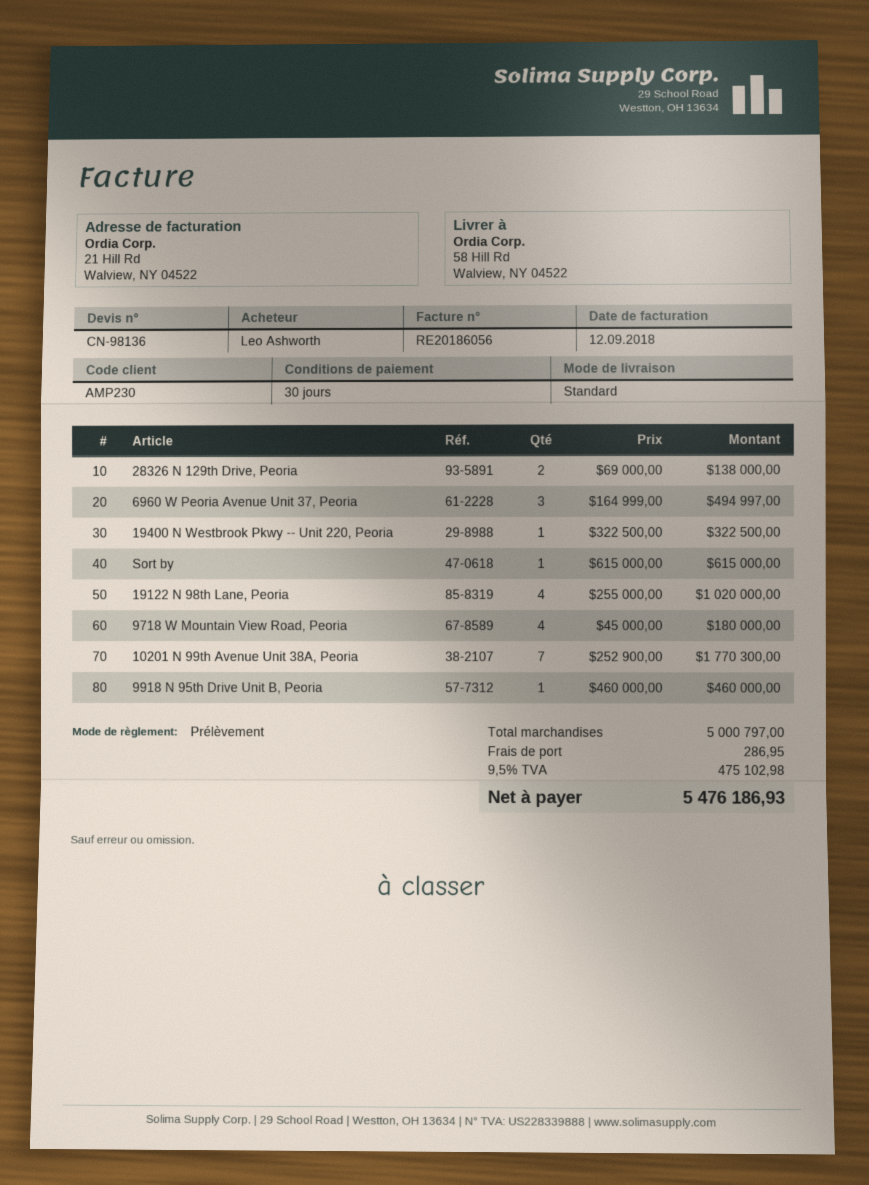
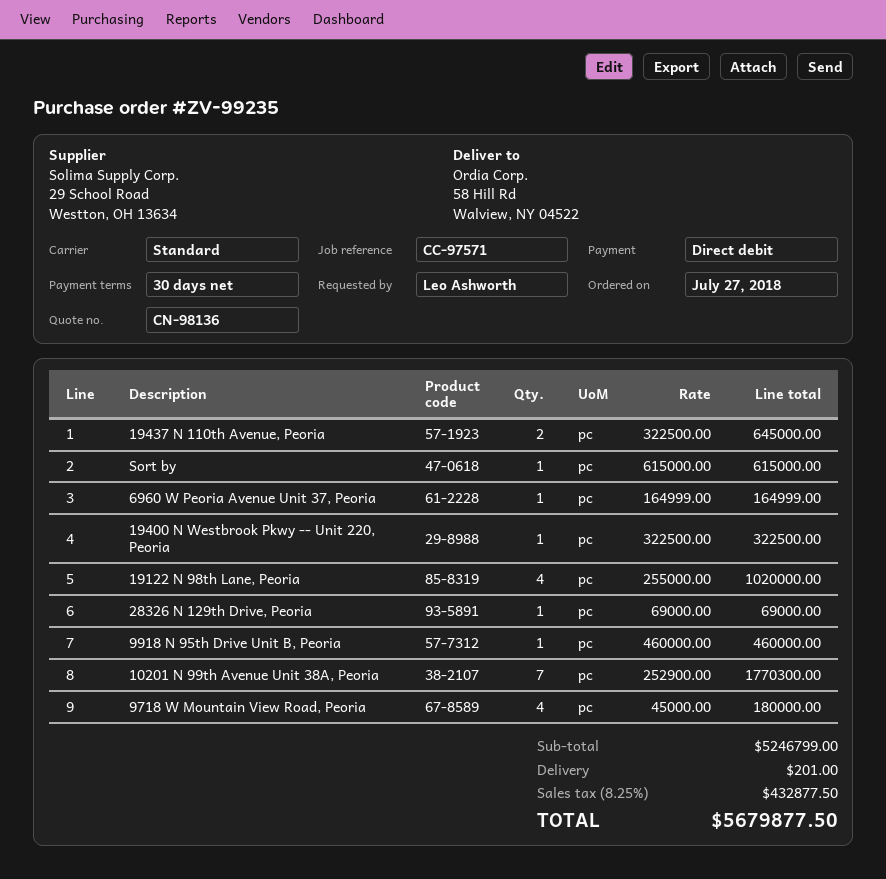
28326 N 129th Drive, Peoria: 2 x 69000.00 = 138000.00 -> 1 x 69000.00 = 69000.00
6960 W Peoria Avenue Unit 37, Peoria: 3 x 164999.00 = 494997.00 -> 1 x 164999.00 = 164999.00
19437 N 110th Avenue, Peoria: none -> 2 x 322500.00 = 645000.00
subtotal: 5000797.00 -> 5246799.00
shipping: 286.95 -> 201.00
tax: 9.5% = 475102.98 -> 8.25% = 432877.50
total: 5476186.93 -> 5679877.50

